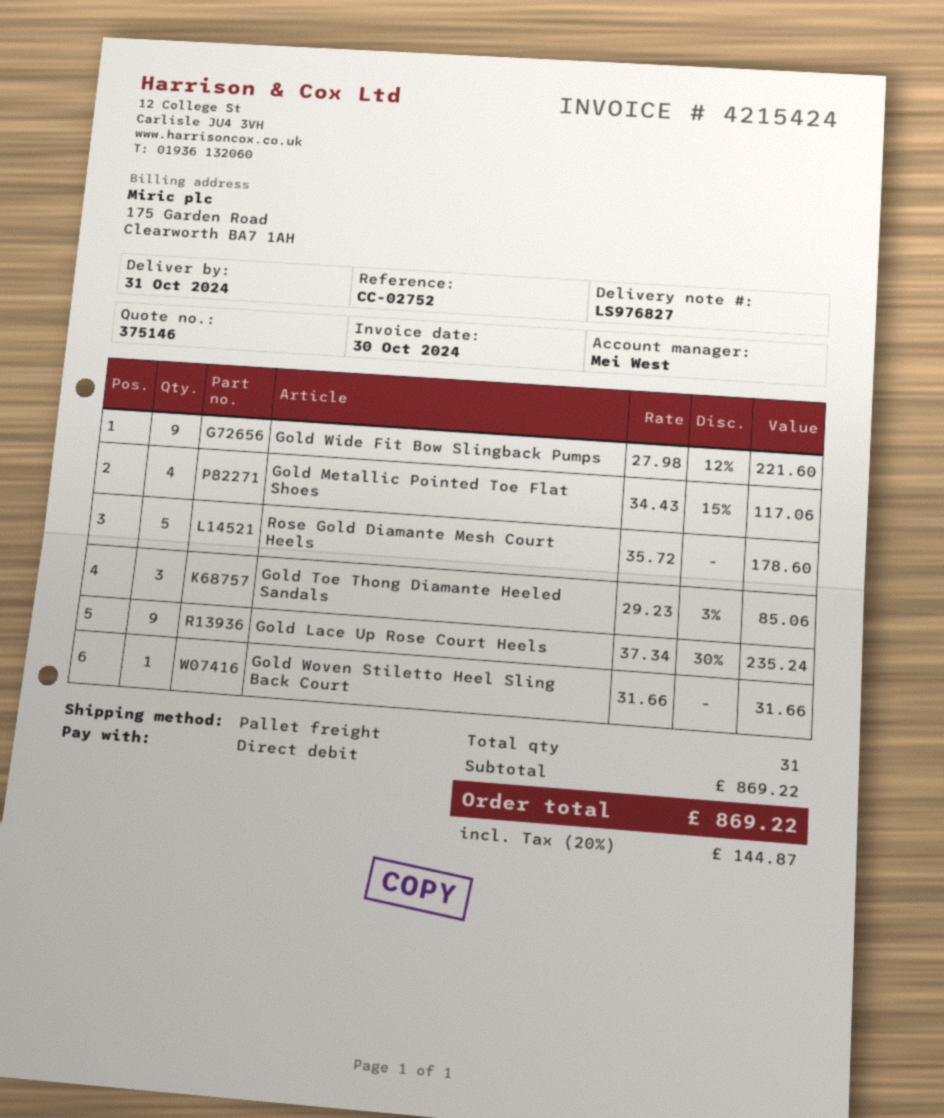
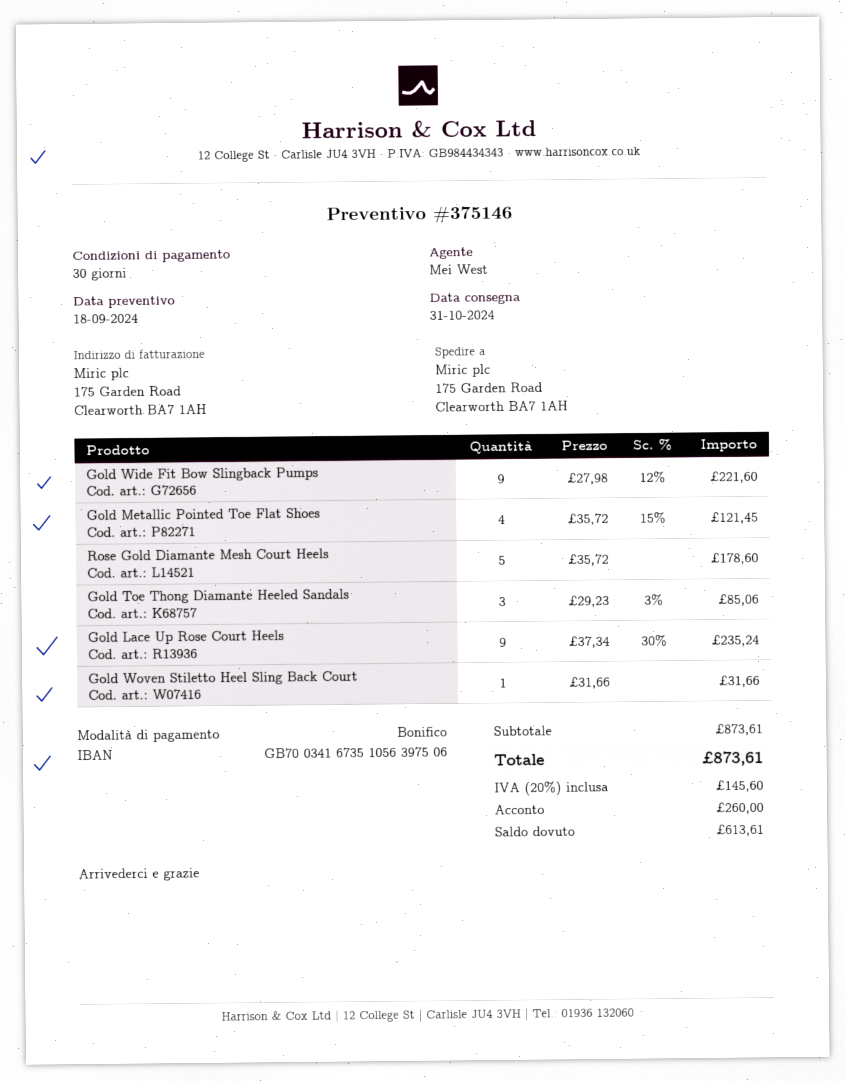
payment method: direct debit -> bank transfer
Gold Metallic Pointed Toe Flat Shoes: 4 x 34.43 - 15% = 117.06 -> 4 x 35.72 - 15% = 121.45
subtotal: 869.22 -> 873.61
tax: 20% = 144.87 -> 20% = 145.60
total: 869.22 -> 873.61

